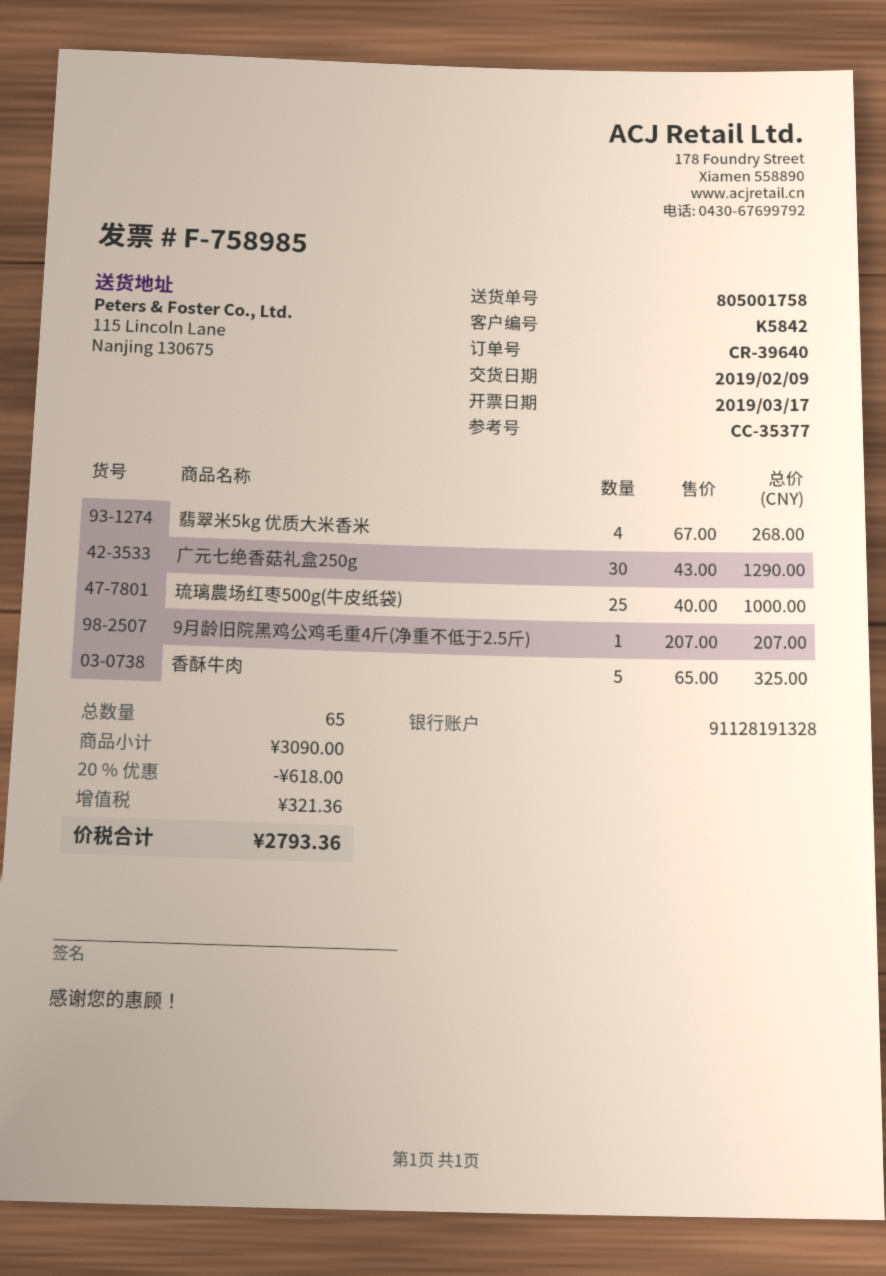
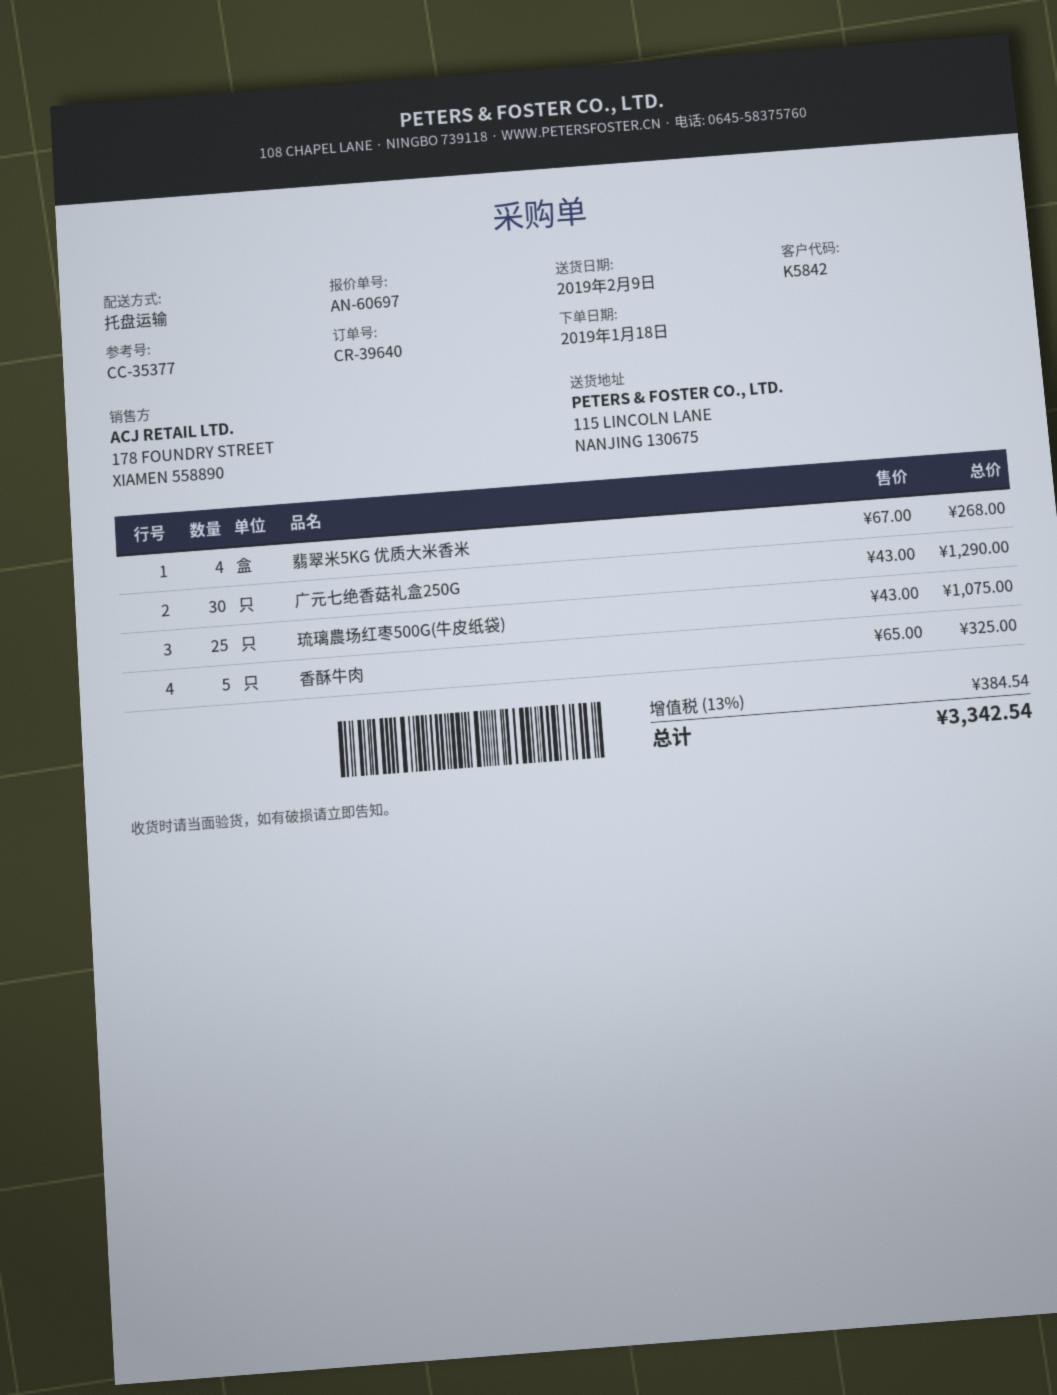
琉璃農场红枣500g(牛皮纸袋): 25 x 40.00 = 1000.00 -> 25 x 43.00 = 1075.00
9月龄旧院黑鸡公鸡毛重4斤(净重不低于2.5斤): 1 x 207.00 = 207.00 -> none
discount: 20% = 618.00 -> none
tax: 321.36 -> 384.54
total: 2793.36 -> 3342.54

